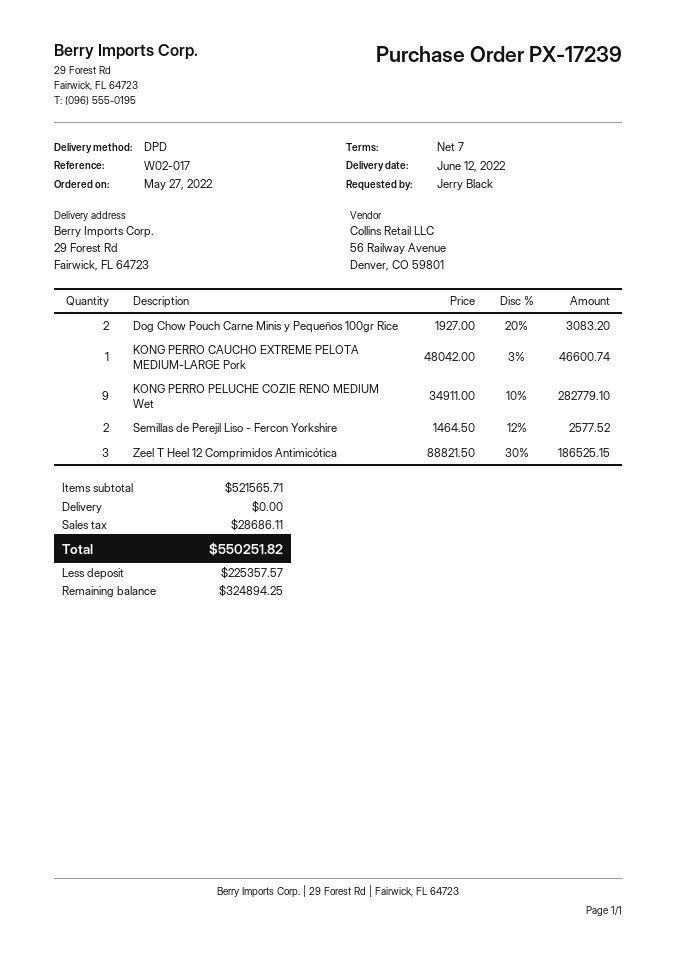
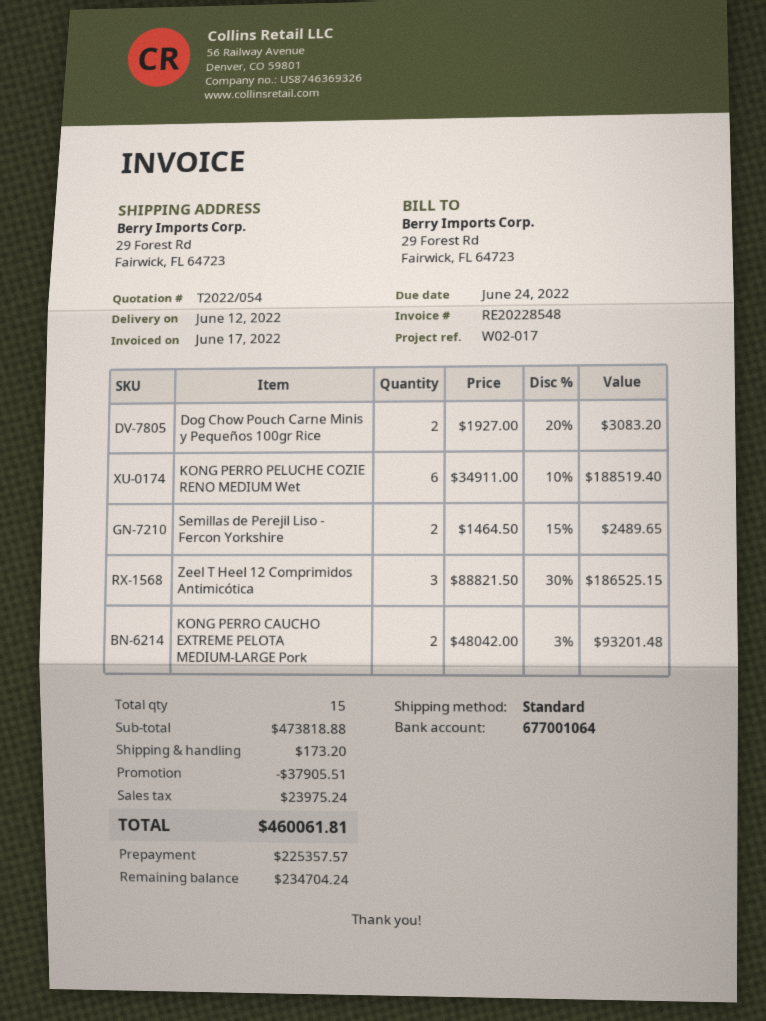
shipping method: DPD -> standard
KONG PERRO CAUCHO EXTREME PELOTA MEDIUM-LARGE Pork: 1 x 48042.00 - 3% = 46600.74 -> 2 x 48042.00 - 3% = 93201.48
KONG PERRO PELUCHE COZIE RENO MEDIUM Wet: 9 x 34911.00 - 10% = 282779.10 -> 6 x 34911.00 - 10% = 188519.40
Semillas de Perejil Liso - Fercon Yorkshire: 2 x 1464.50 - 12% = 2577.52 -> 2 x 1464.50 - 15% = 2489.65
subtotal: 521565.71 -> 473818.88
discount: none -> 37905.51
shipping: 0.00 -> 173.20
tax: 28686.11 -> 23975.24
total: 550251.82 -> 460061.81
balance: 324894.25 -> 234704.24

